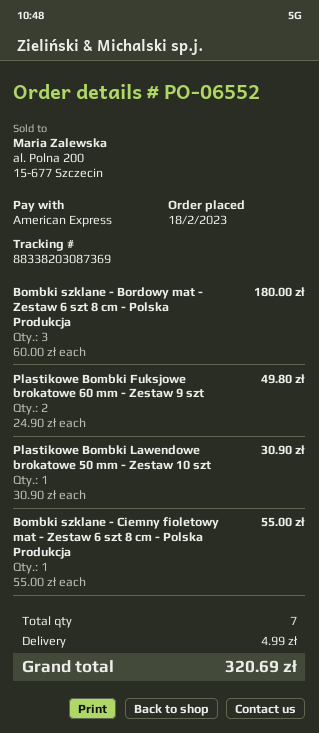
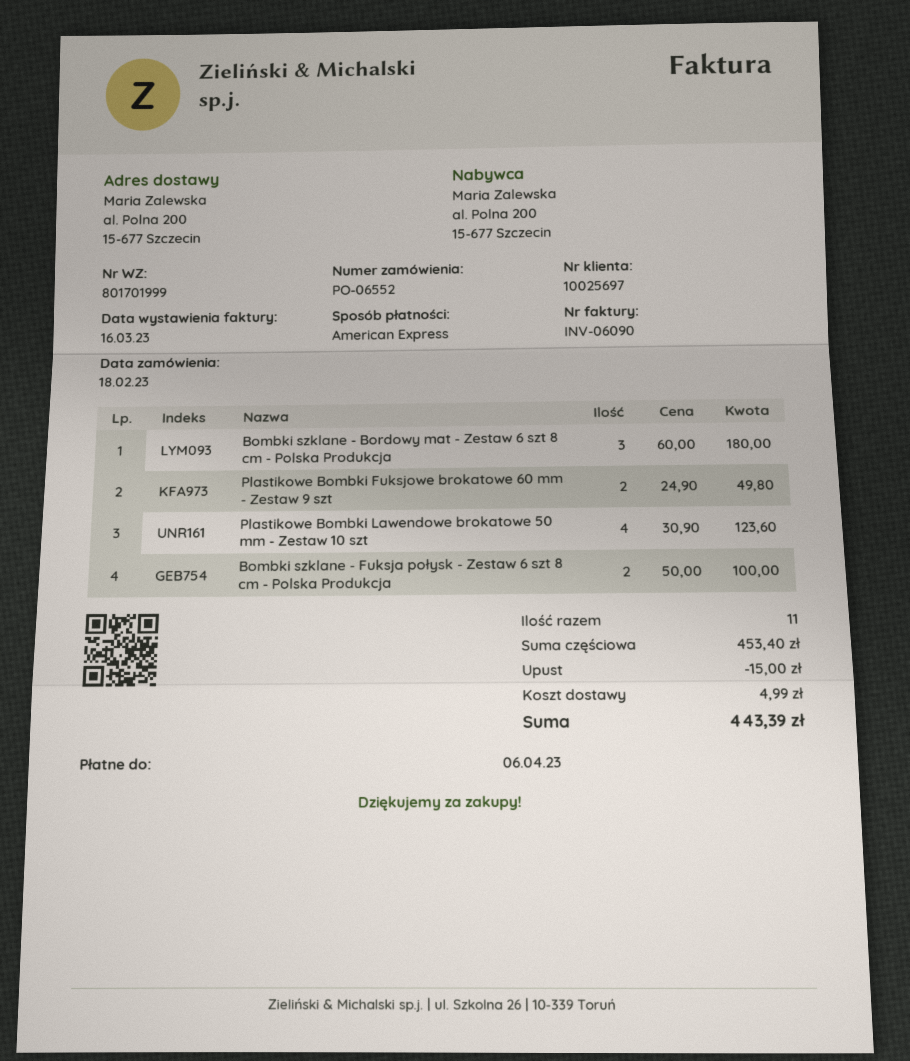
Plastikowe Bombki Lawendowe brokatowe 50 mm - Zestaw 10 szt: 1 x 30.90 = 30.90 -> 4 x 30.90 = 123.60
Bombki szklane - Ciemny fioletowy mat - Zestaw 6 szt 8 cm - Polska Produkcja: 1 x 55.00 = 55.00 -> none
Bombki szklane - Fuksja połysk - Zestaw 6 szt 8 cm - Polska Produkcja: none -> 2 x 50.00 = 100.00
total quantity: 7 -> 11
discount: none -> 15.00
total: 320.69 -> 443.39

